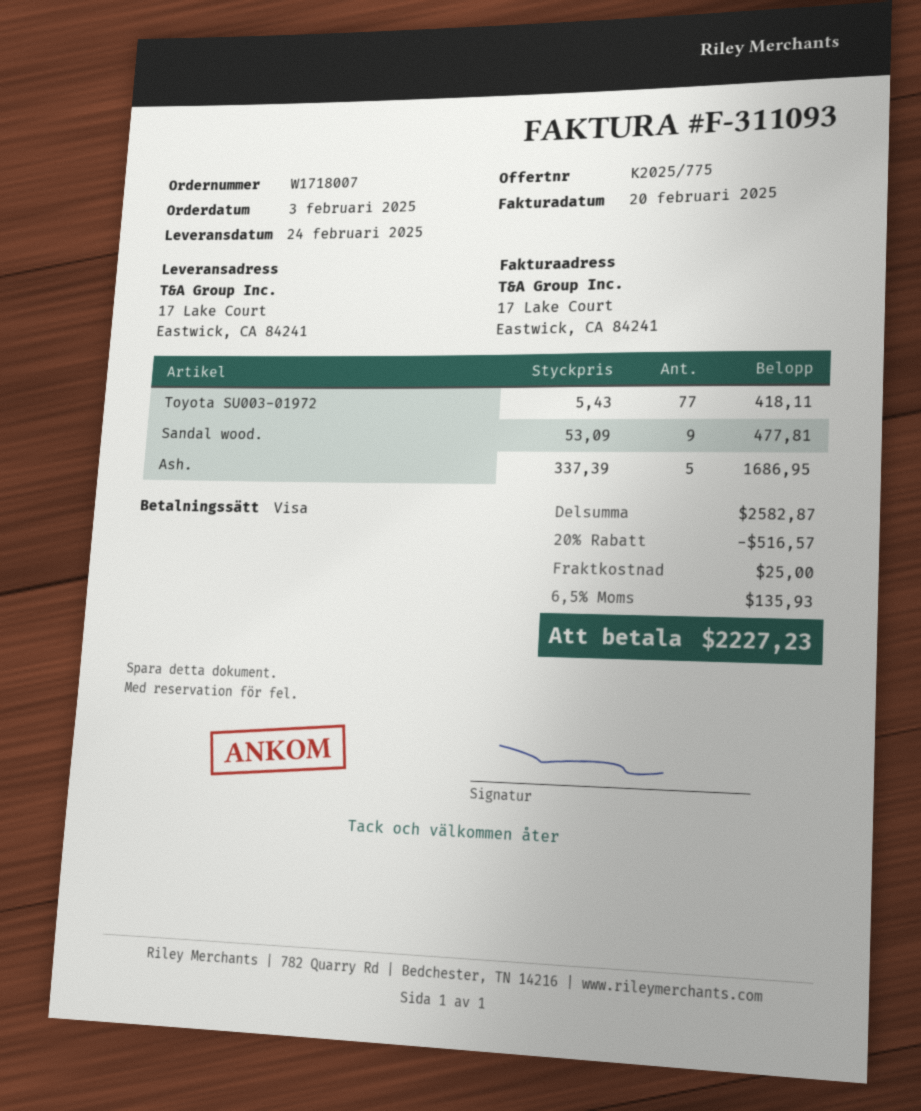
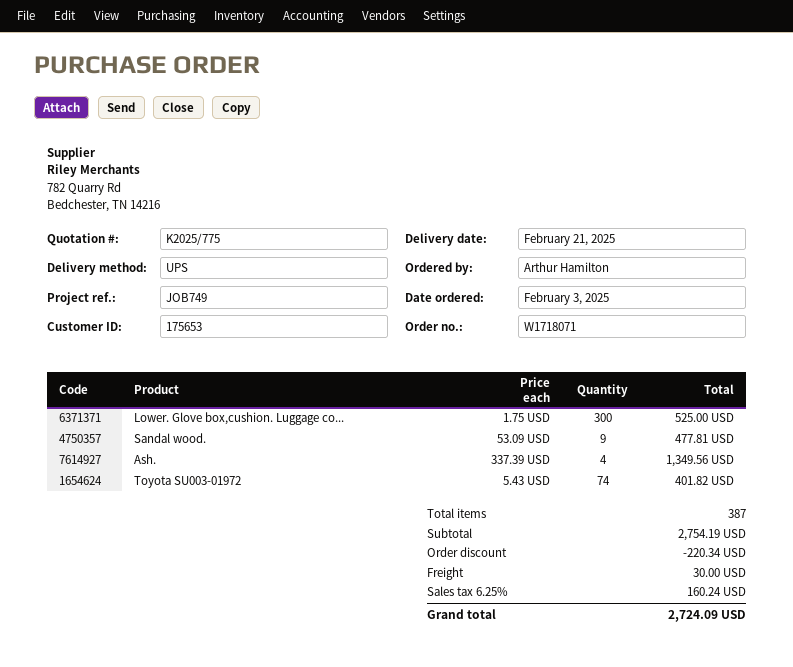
order number: W1718007 -> W1718071
delivery date: 2025-02-24 -> 2025-02-21
Toyota SU003-01972: 77 x 5.43 = 418.11 -> 74 x 5.43 = 401.82
Ash.: 5 x 337.39 = 1686.95 -> 4 x 337.39 = 1349.56
Lower. Glove box,cushion. Luggage co...: none -> 300 x 1.75 = 525.00
subtotal: 2582.87 -> 2754.19
discount: 516.57 -> 220.34
shipping: 25.00 -> 30.00
tax: 6.5% = 135.93 -> 6.25% = 160.24
total: 2227.23 -> 2724.09

